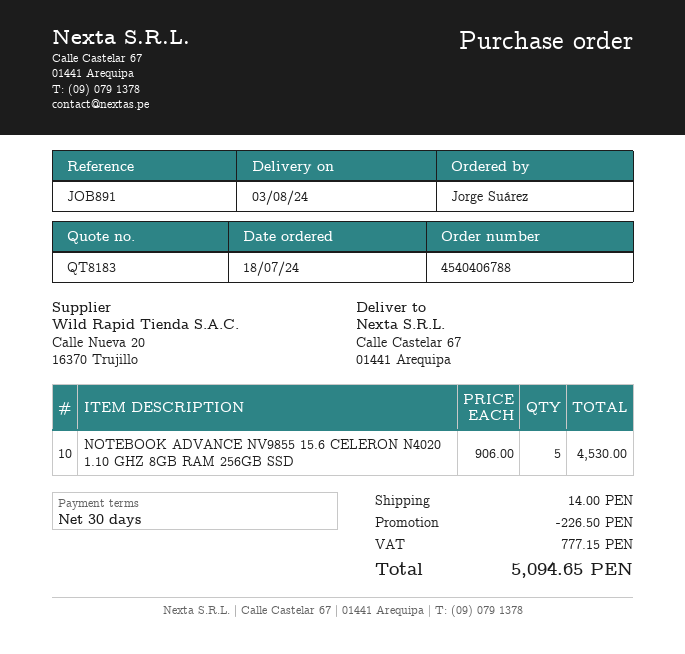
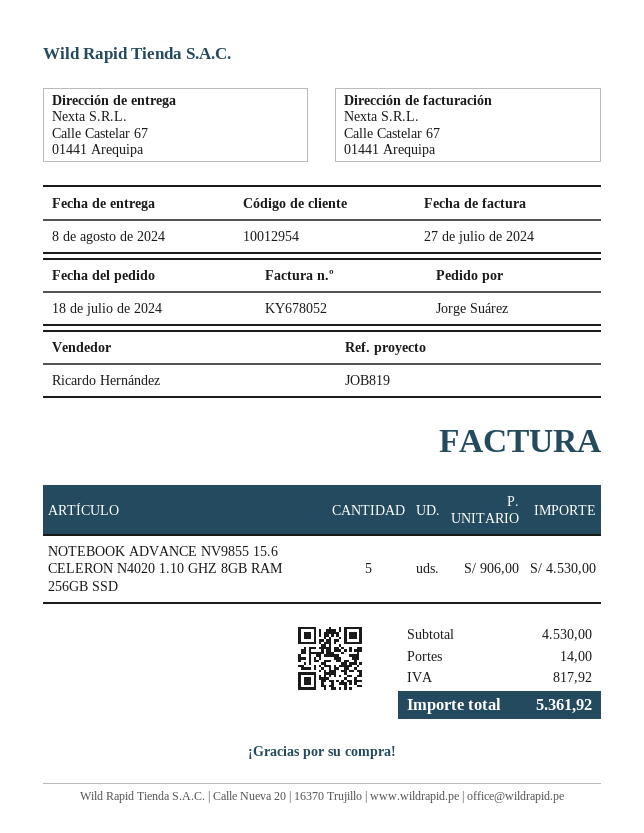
delivery date: 2024-08-03 -> 2024-08-08
reference: JOB891 -> JOB819
discount: 226.50 -> none
tax: 777.15 -> 817.92
total: 5094.65 -> 5361.92

